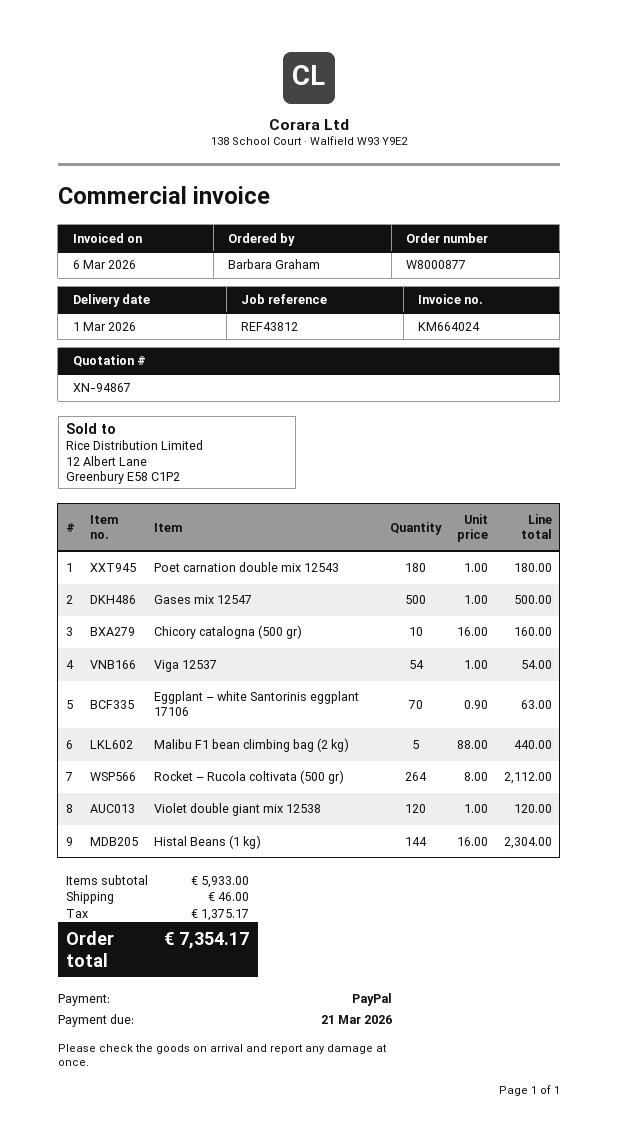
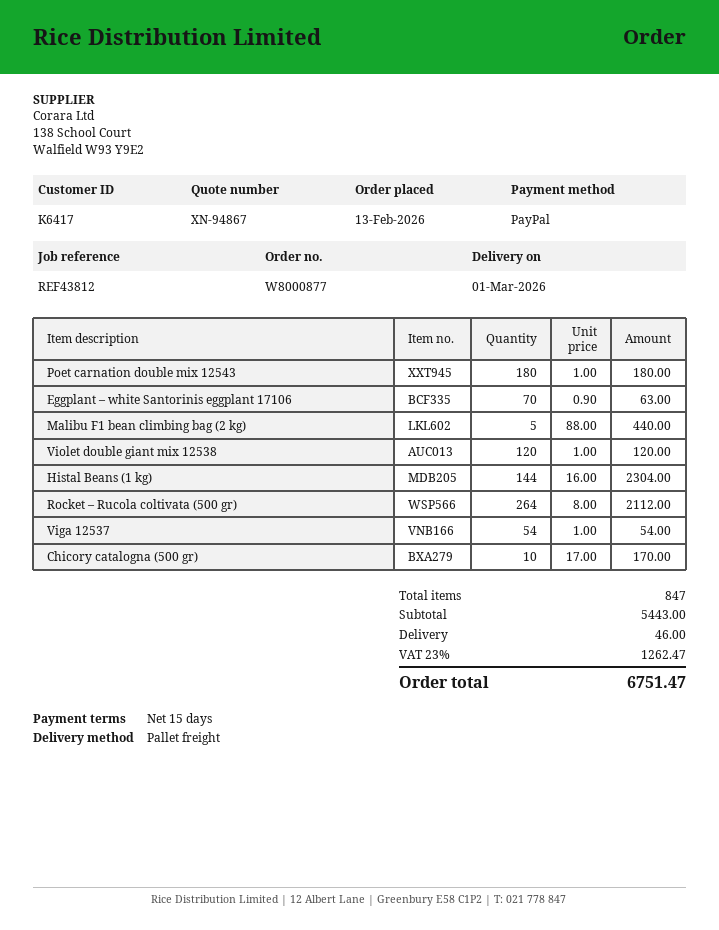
Gases mix 12547: 500 x 1.00 = 500.00 -> none
Chicory catalogna (500 gr): 10 x 16.00 = 160.00 -> 10 x 17.00 = 170.00
subtotal: 5933.00 -> 5443.00
tax: 1375.17 -> 1262.47
total: 7354.17 -> 6751.47

